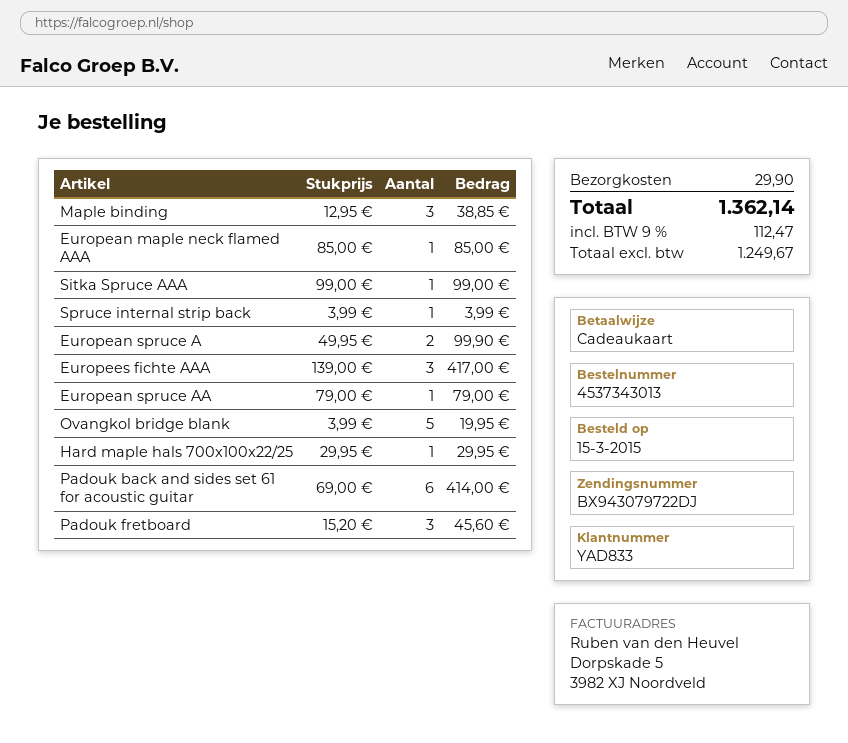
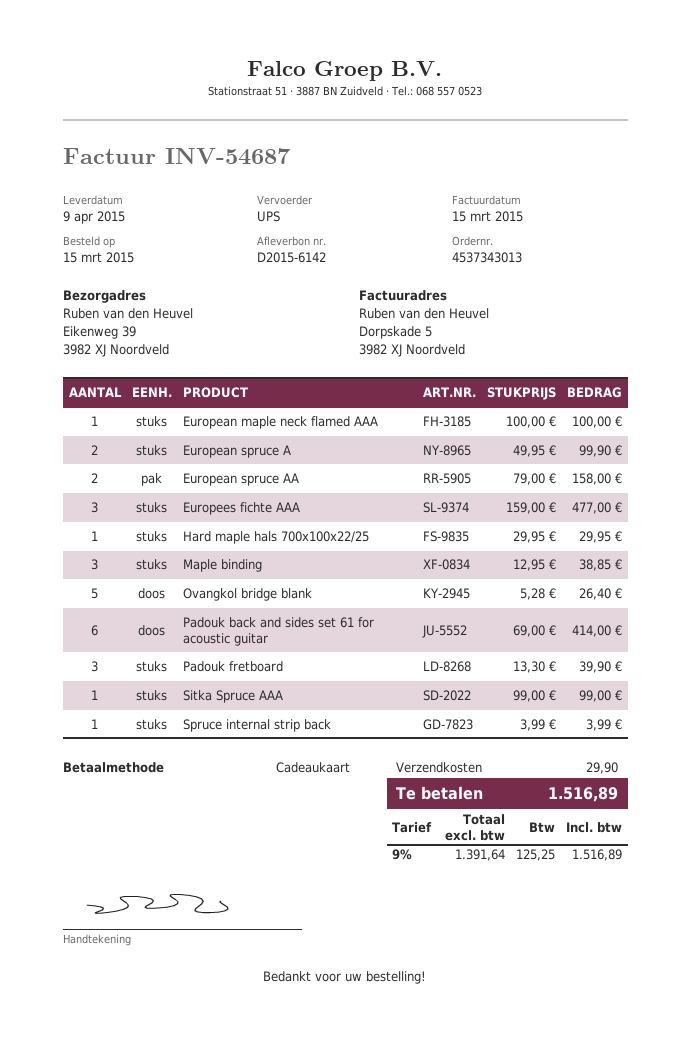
European maple neck flamed AAA: 1 x 85.00 = 85.00 -> 1 x 100.00 = 100.00
Europees fichte AAA: 3 x 139.00 = 417.00 -> 3 x 159.00 = 477.00
European spruce AA: 1 x 79.00 = 79.00 -> 2 x 79.00 = 158.00
Ovangkol bridge blank: 5 x 3.99 = 19.95 -> 5 x 5.28 = 26.40
Padouk fretboard: 3 x 15.20 = 45.60 -> 3 x 13.30 = 39.90
net: 1249.67 -> 1391.64
tax: 9% = 112.47 -> 9% = 125.25
total: 1362.14 -> 1516.89

